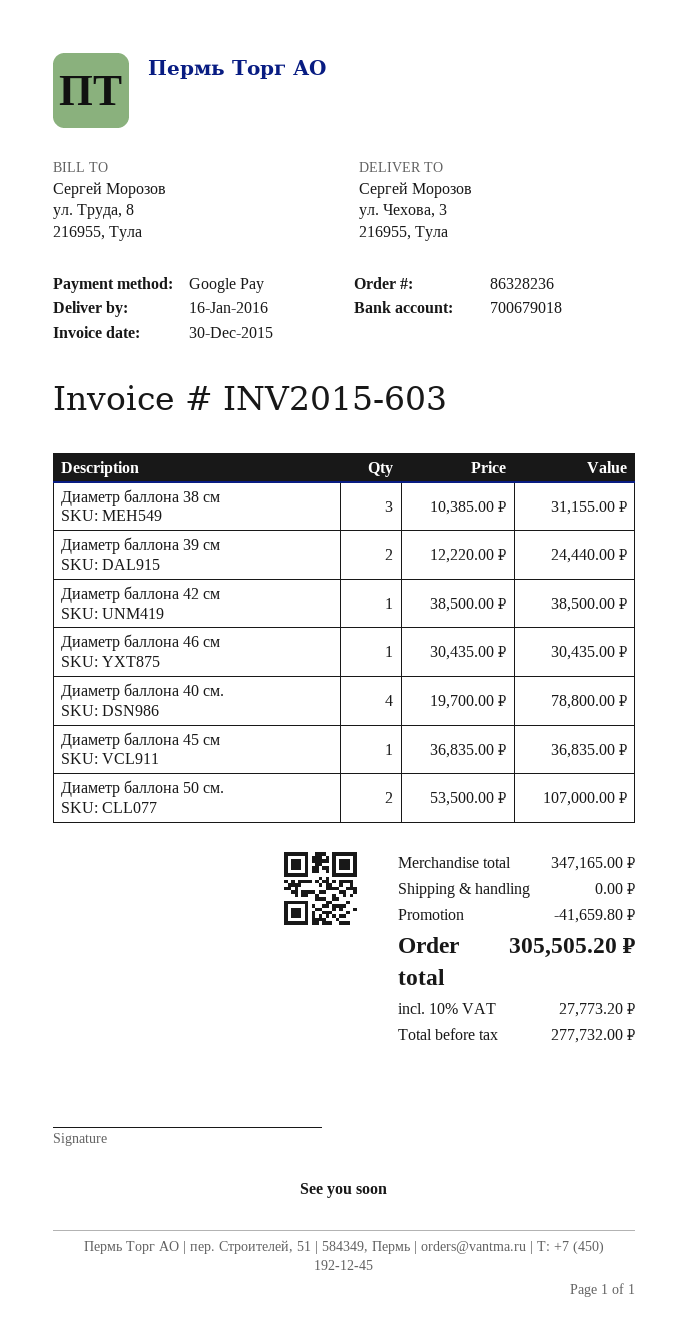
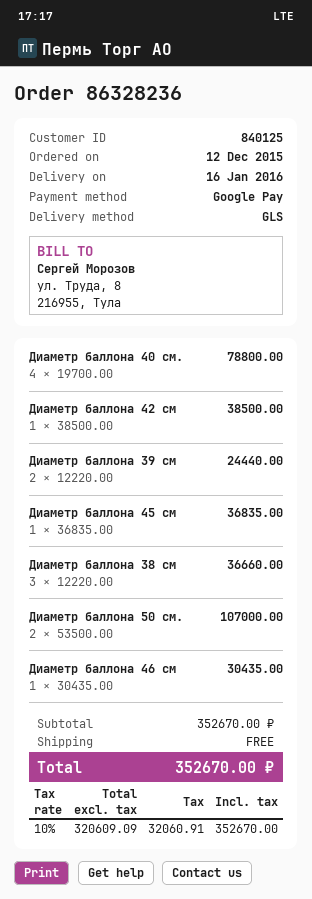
Диаметр баллона 38 см: 3 x 10385.00 = 31155.00 -> 3 x 12220.00 = 36660.00
subtotal: 347165.00 -> 352670.00
discount: 41659.80 -> none
net: 277732.00 -> 320609.09
tax: 10% = 27773.20 -> 10% = 32060.91
total: 305505.20 -> 352670.00

